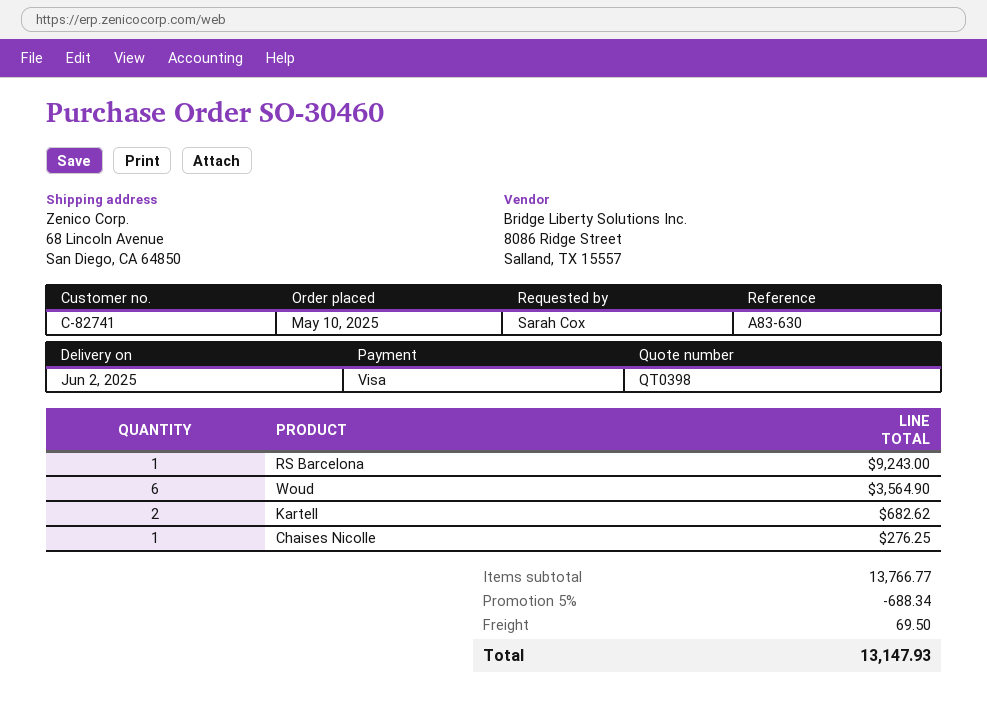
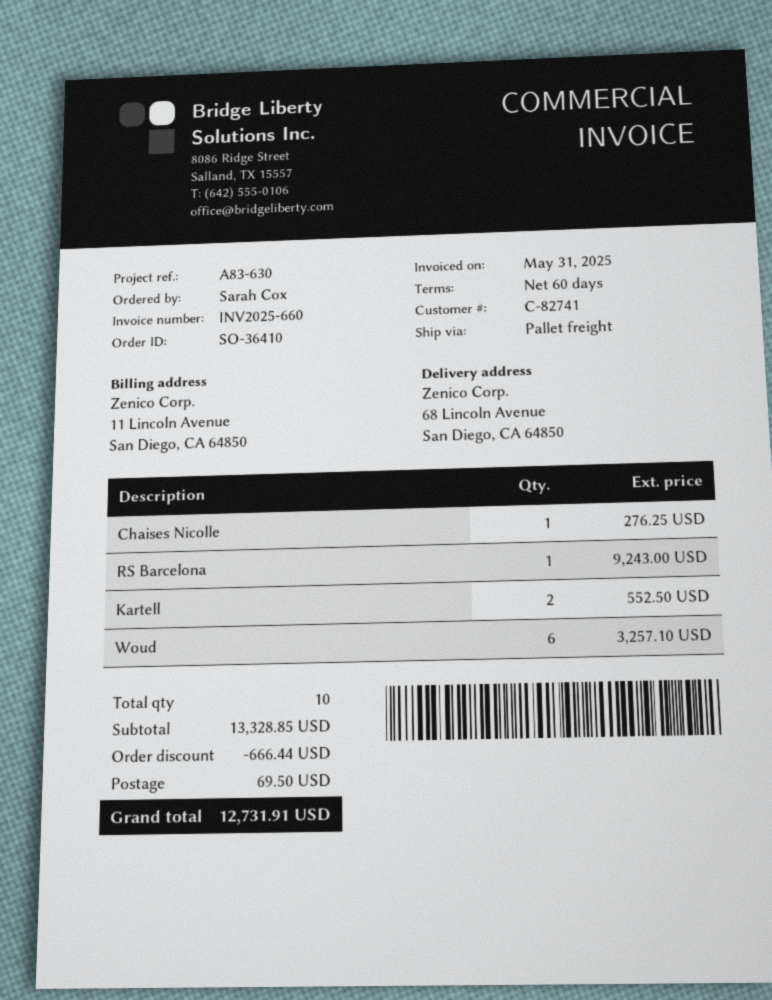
order number: SO-30460 -> SO-36410
Woud: 6 for 3564.90 -> 6 for 3257.10
Kartell: 2 for 682.62 -> 2 for 552.50
subtotal: 13766.77 -> 13328.85
discount: 688.34 -> 666.44
total: 13147.93 -> 12731.91

